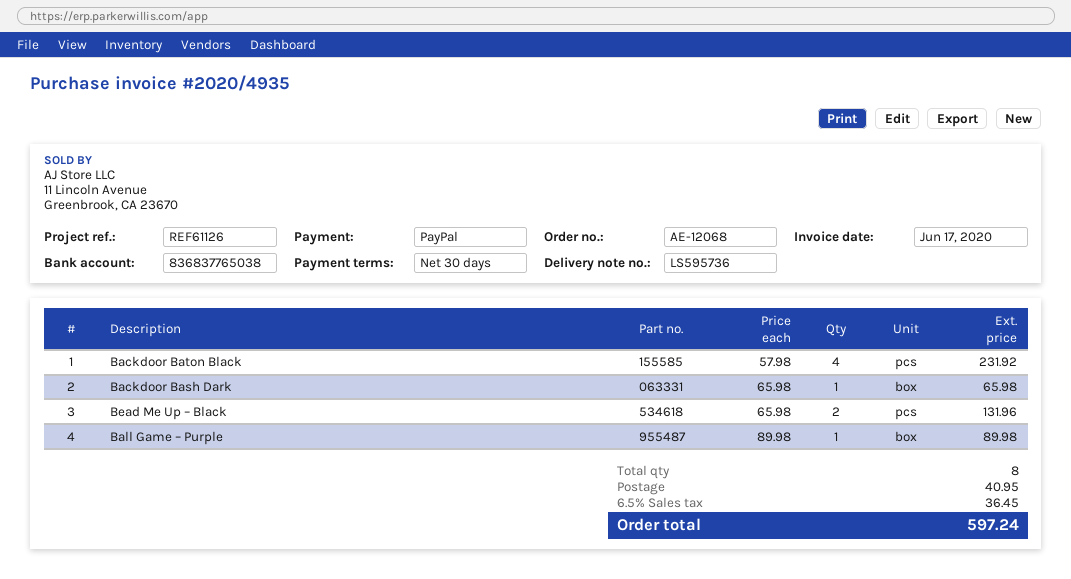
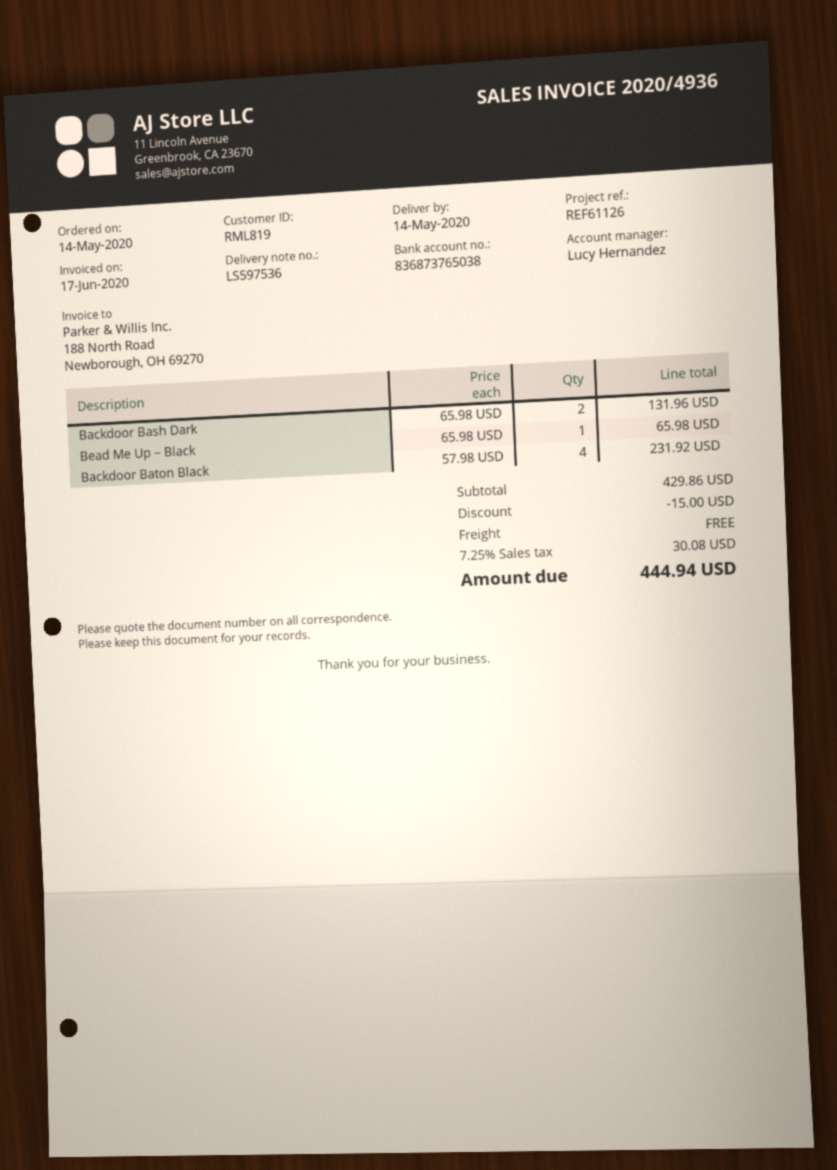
delivery note number: LS595736 -> LS597536
invoice number: 2020/4935 -> 2020/4936
bank account: 836837765038 -> 836873765038
Backdoor Bash Dark: 1 x 65.98 = 65.98 -> 2 x 65.98 = 131.96
Bead Me Up – Black: 2 x 65.98 = 131.96 -> 1 x 65.98 = 65.98
Ball Game – Purple: 1 x 89.98 = 89.98 -> none
discount: none -> 15.00
shipping: 40.95 -> 0.00
tax: 6.5% = 36.45 -> 7.25% = 30.08
total: 597.24 -> 444.94

